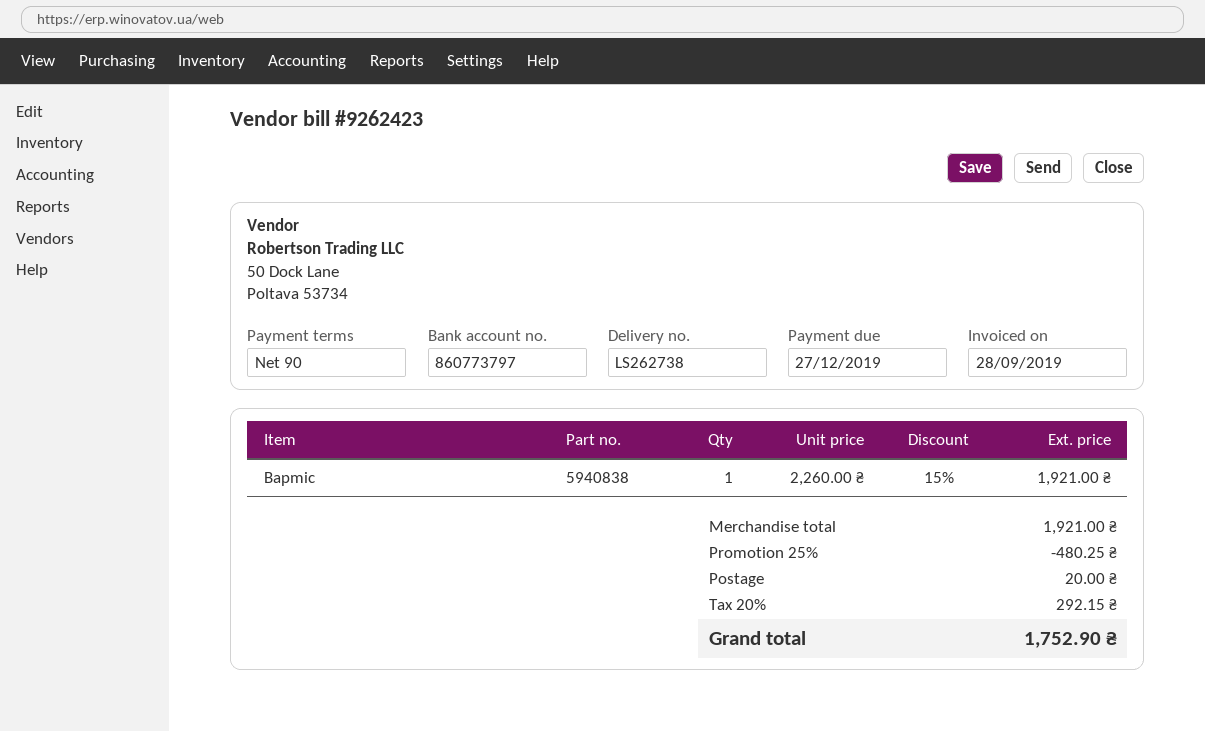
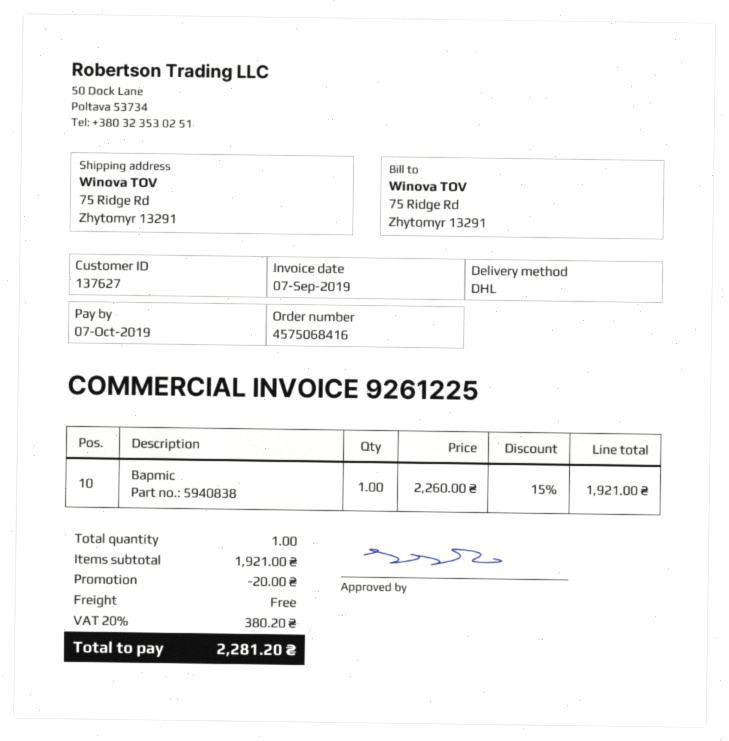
invoice number: 9262423 -> 9261225
invoice date: 2019-09-28 -> 2019-09-07
due date: 2019-12-27 -> 2019-10-07
discount: 480.25 -> 20.00
shipping: 20.00 -> 0.00
tax: 20% = 292.15 -> 20% = 380.20
total: 1752.90 -> 2281.20

